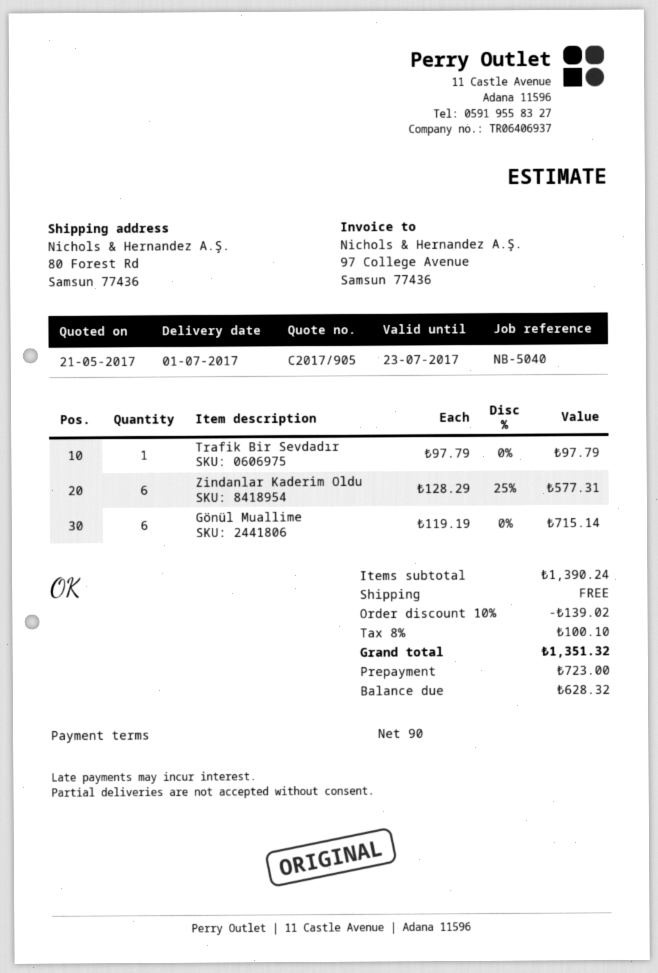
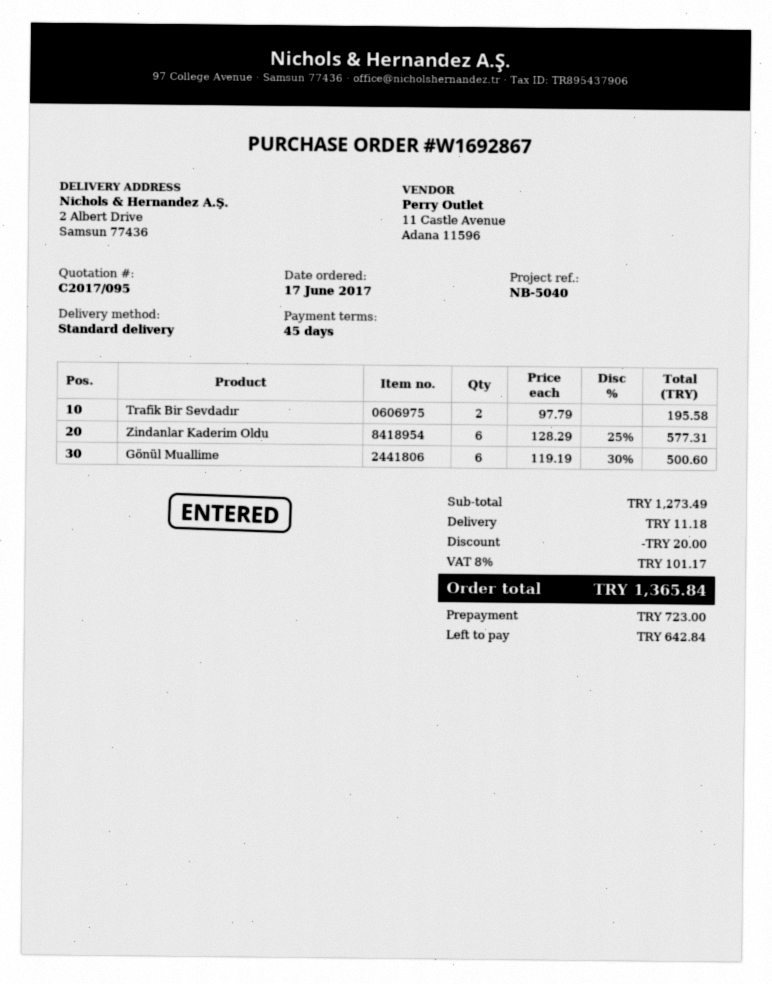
quote number: C2017/905 -> C2017/095
payment terms: 90 days -> 45 days
ship to: 80 Forest Rd, Samsun 77436 -> 2 Albert Drive, Samsun 77436
Trafik Bir Sevdadır: 1 x 97.79 = 97.79 -> 2 x 97.79 = 195.58
Gönül Muallime: 6 x 119.19 = 715.14 -> 6 x 119.19 - 30% = 500.60
subtotal: 1390.24 -> 1273.49
discount: 139.02 -> 20.00
shipping: 0.00 -> 11.18
tax: 8% = 100.10 -> 8% = 101.17
total: 1351.32 -> 1365.84
balance: 628.32 -> 642.84

